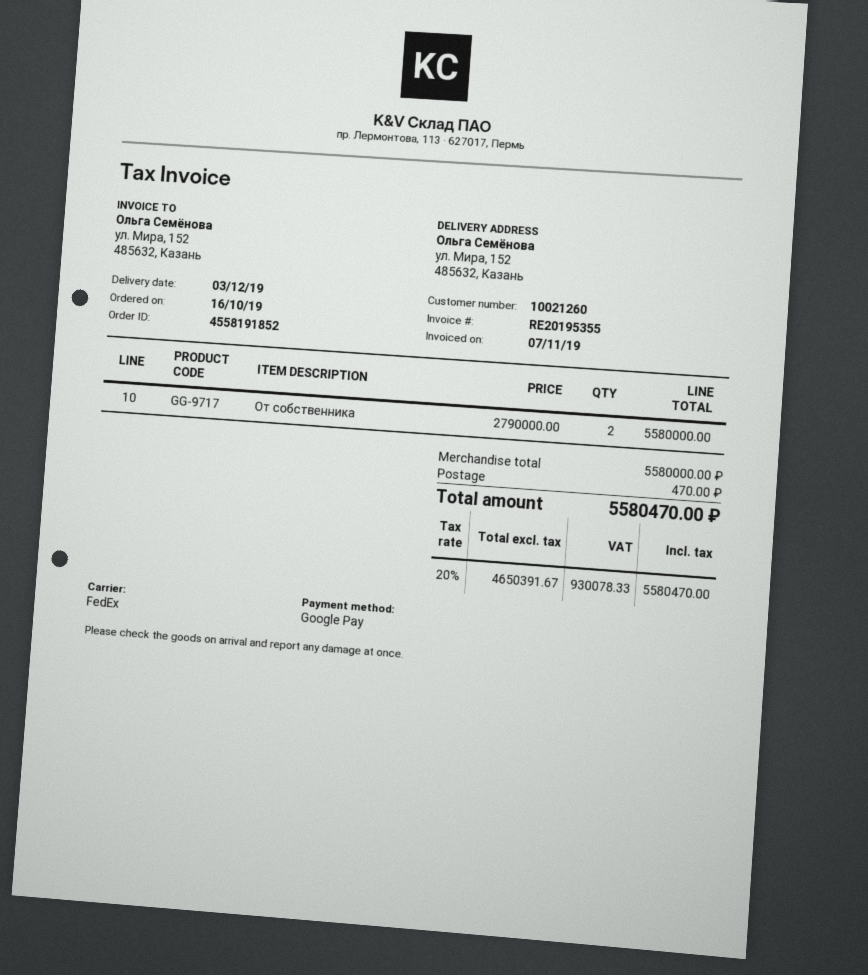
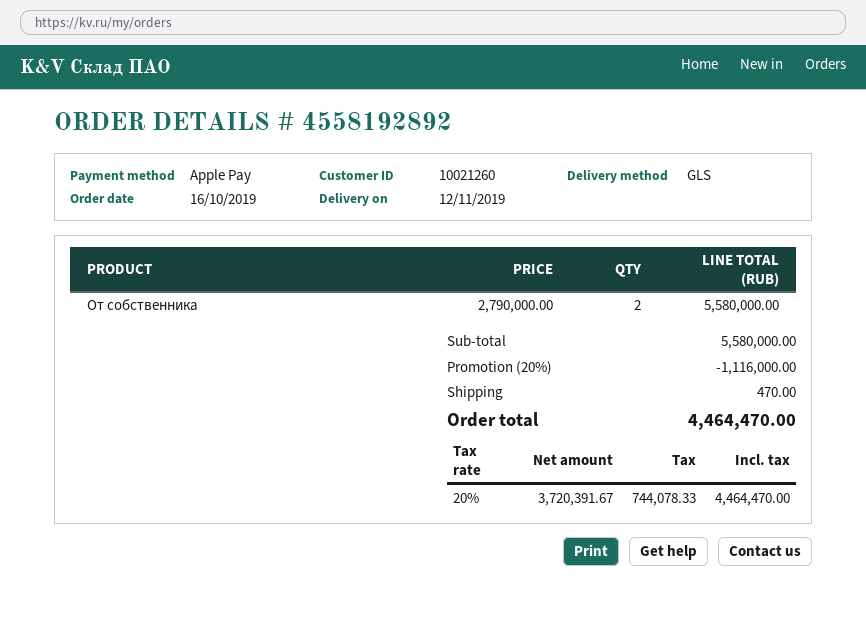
order number: 4558191852 -> 4558192892
delivery date: 2019-12-03 -> 2019-11-12
payment method: Google Pay -> Apple Pay
shipping method: FedEx -> GLS
discount: none -> 20% = 1116000.00
net: 4650391.67 -> 3720391.67
tax: 20% = 930078.33 -> 20% = 744078.33
total: 5580470.00 -> 4464470.00

